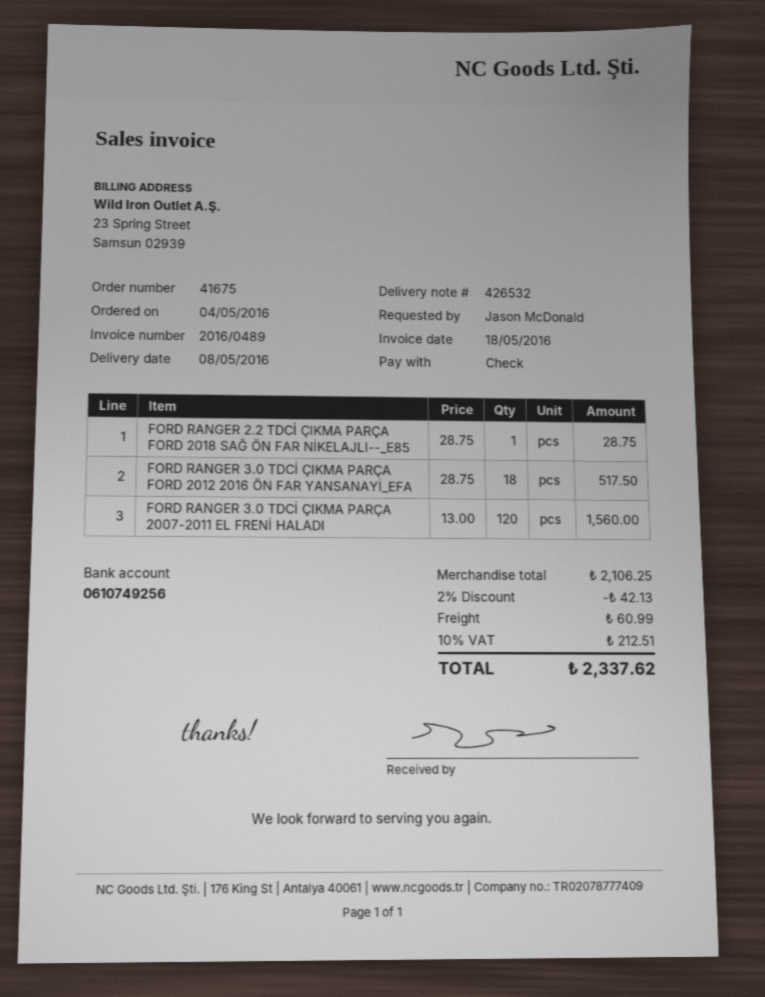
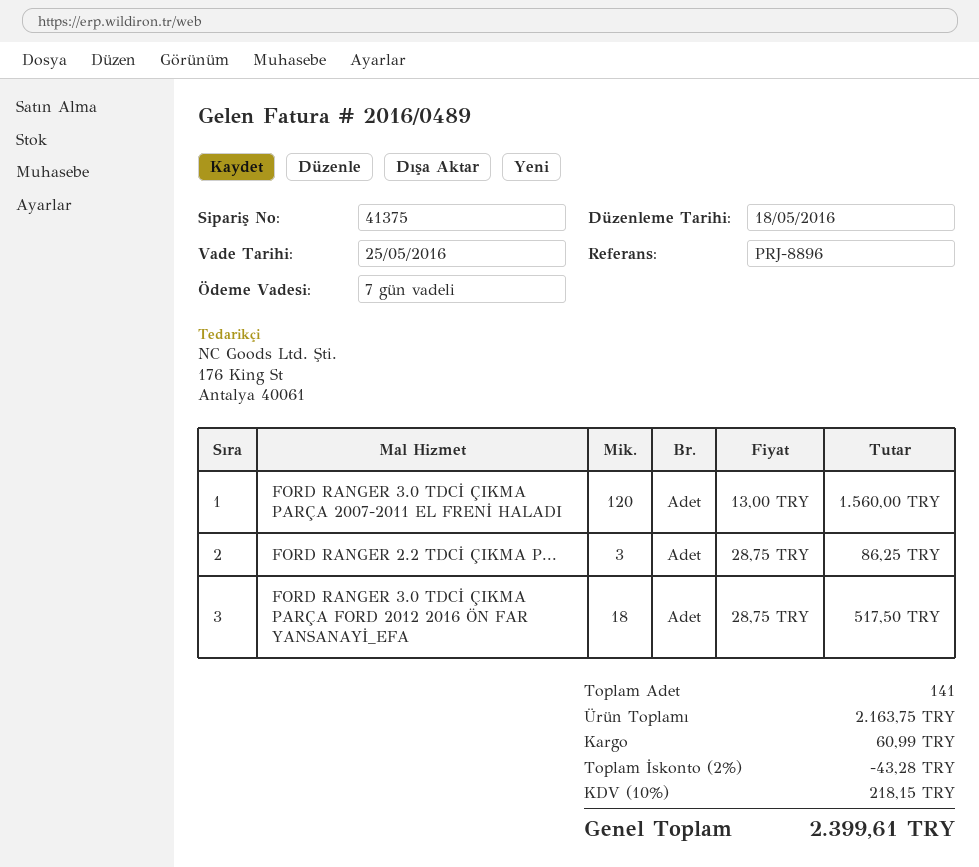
order number: 41675 -> 41375
FORD RANGER 2.2 TDCİ ÇIKMA PARÇA FORD 2018 SAĞ ÖN FAR NİKELAJLI--_E85: 1 x 28.75 = 28.75 -> 3 x 28.75 = 86.25
subtotal: 2106.25 -> 2163.75
discount: 2% = 42.13 -> 2% = 43.28
tax: 10% = 212.51 -> 10% = 218.15
total: 2337.62 -> 2399.61

